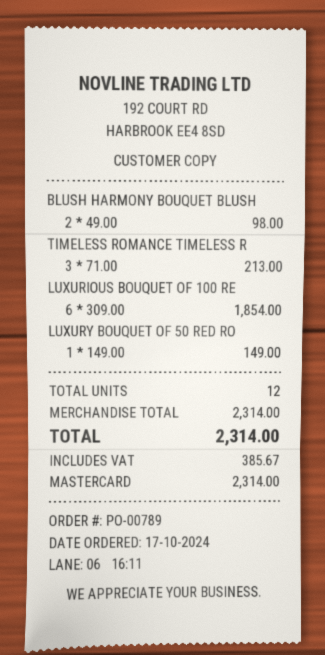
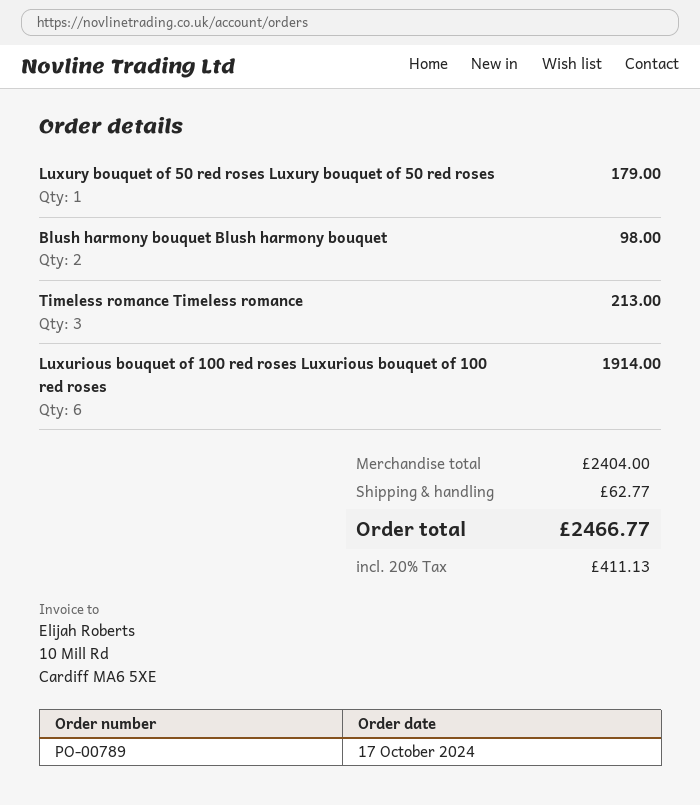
LUXURIOUS BOUQUET OF 100 RE: 6 for 1854.00 -> 6 for 1914.00
LUXURY BOUQUET OF 50 RED RO: 1 for 149.00 -> 1 for 179.00
subtotal: 2314.00 -> 2404.00
shipping: none -> 62.77
tax: 385.67 -> 411.13
total: 2314.00 -> 2466.77

